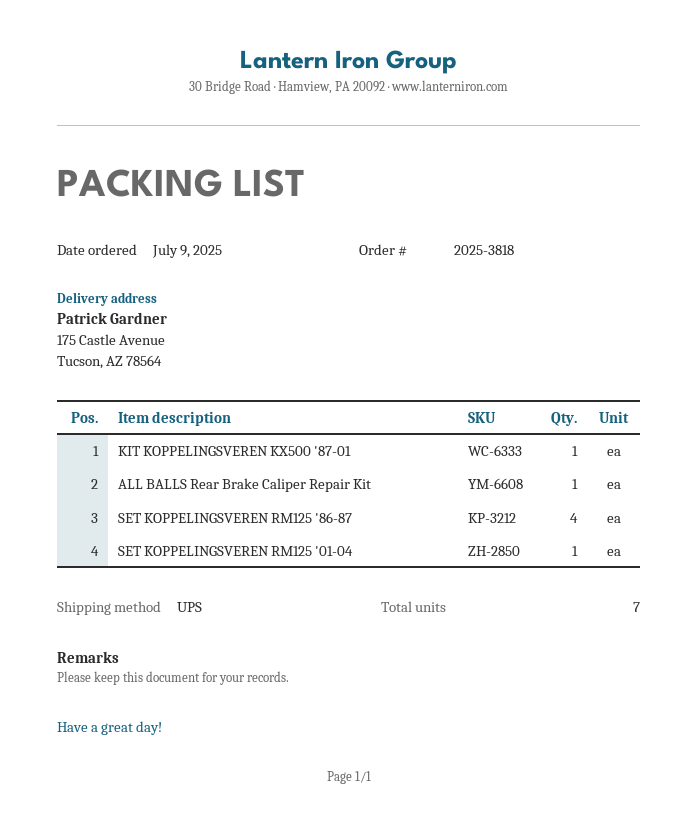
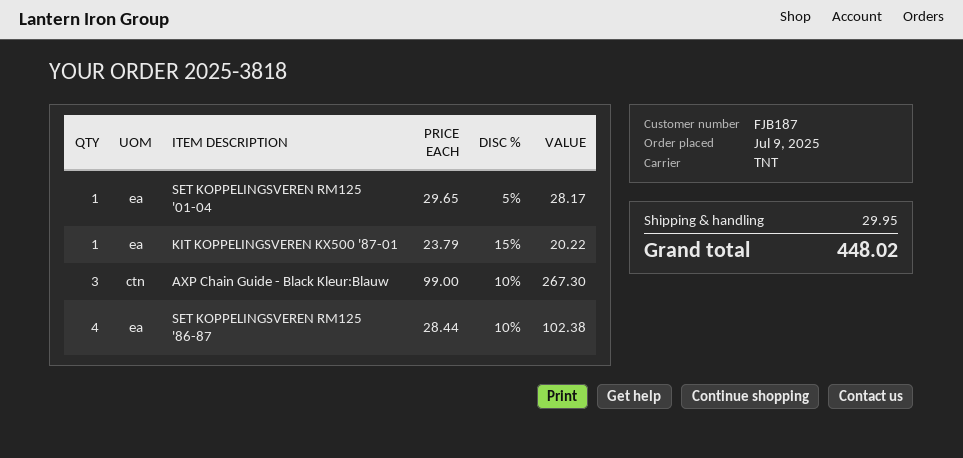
shipping method: UPS -> TNT
ALL BALLS Rear Brake Caliper Repair Kit: 1 -> none
AXP Chain Guide - Black Kleur:Blauw: none -> 3

